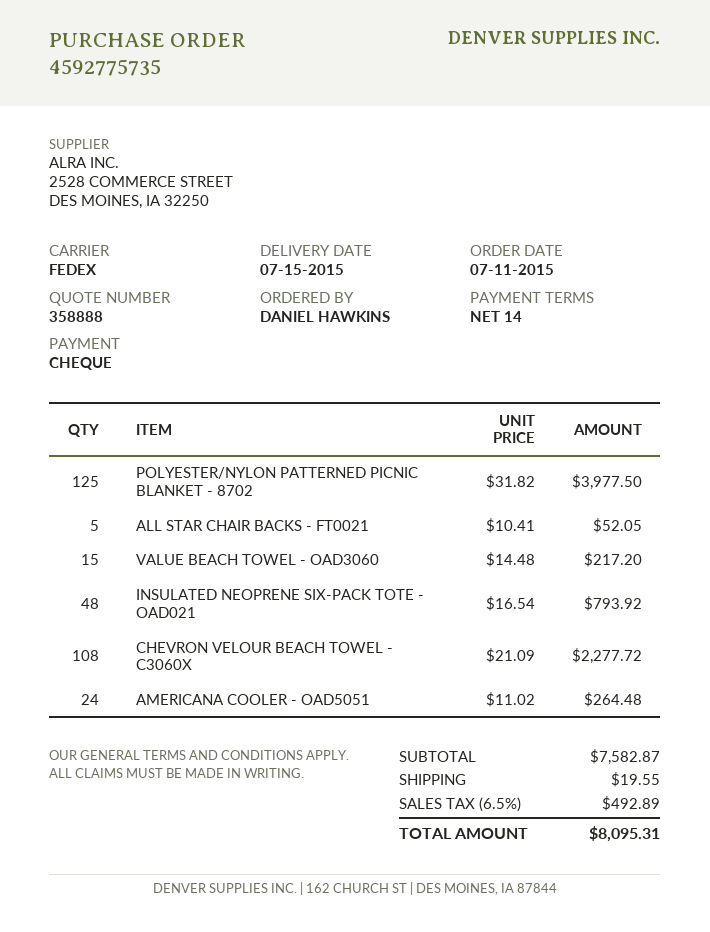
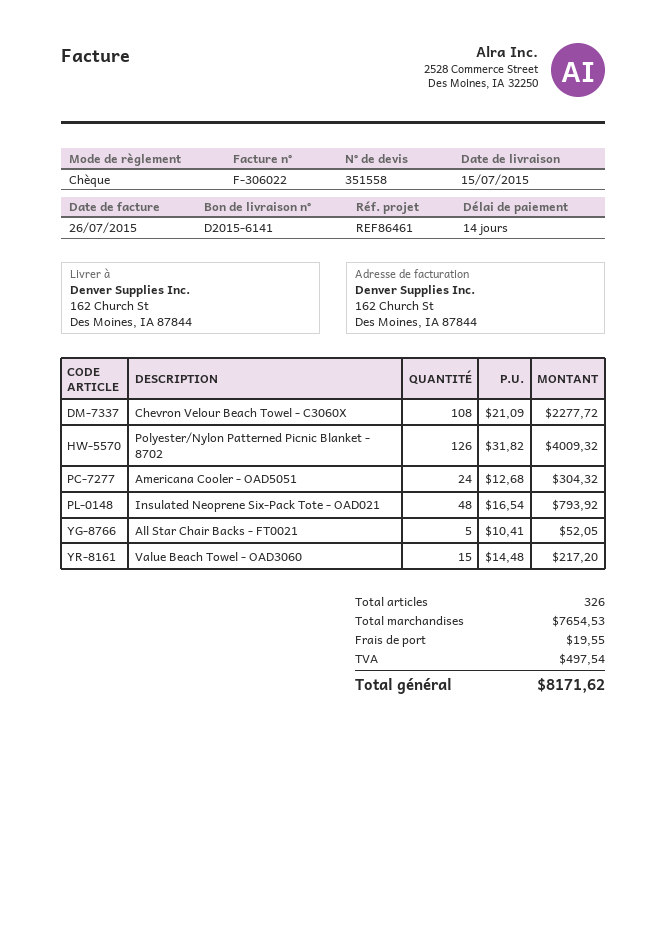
quote number: 358888 -> 351558
POLYESTER/NYLON PATTERNED PICNIC BLANKET - 8702: 125 x 31.82 = 3977.50 -> 126 x 31.82 = 4009.32
AMERICANA COOLER - OAD5051: 24 x 11.02 = 264.48 -> 24 x 12.68 = 304.32
subtotal: 7582.87 -> 7654.53
tax: 492.89 -> 497.54
total: 8095.31 -> 8171.62

